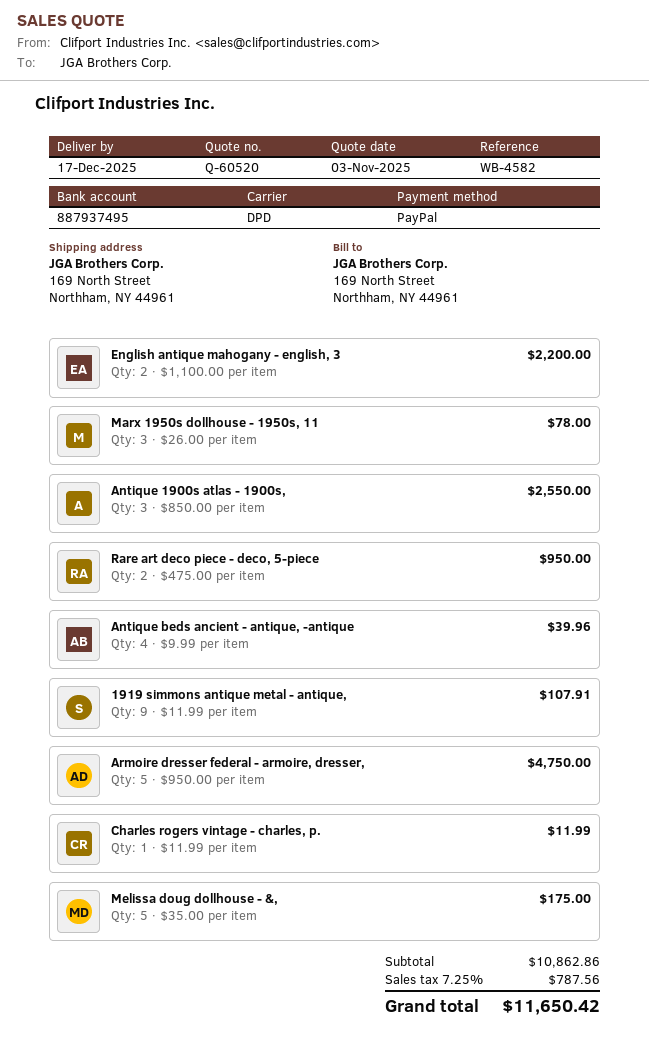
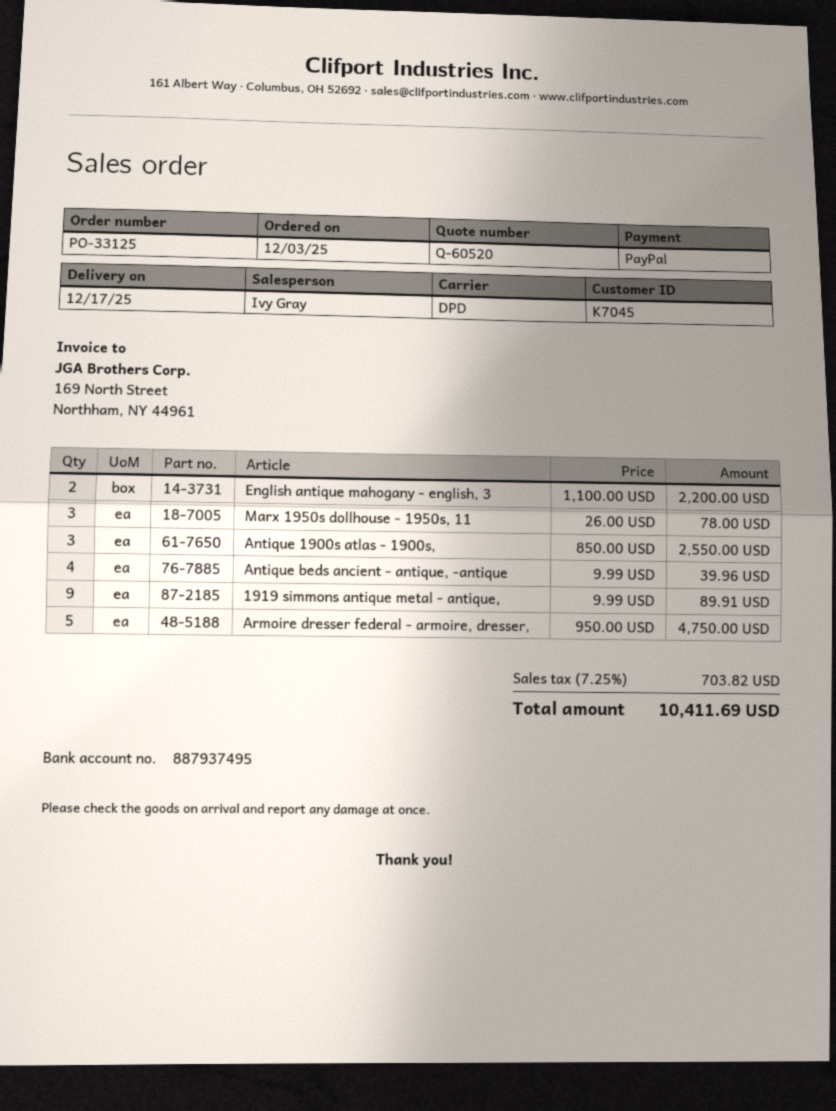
Rare art deco piece - deco, 5-piece: 2 x 475.00 = 950.00 -> none
1919 simmons antique metal - antique,: 9 x 11.99 = 107.91 -> 9 x 9.99 = 89.91
Charles rogers vintage - charles, p.: 1 x 11.99 = 11.99 -> none
Melissa doug dollhouse - &,: 5 x 35.00 = 175.00 -> none
tax: 7.25% = 787.56 -> 7.25% = 703.82
total: 11650.42 -> 10411.69

